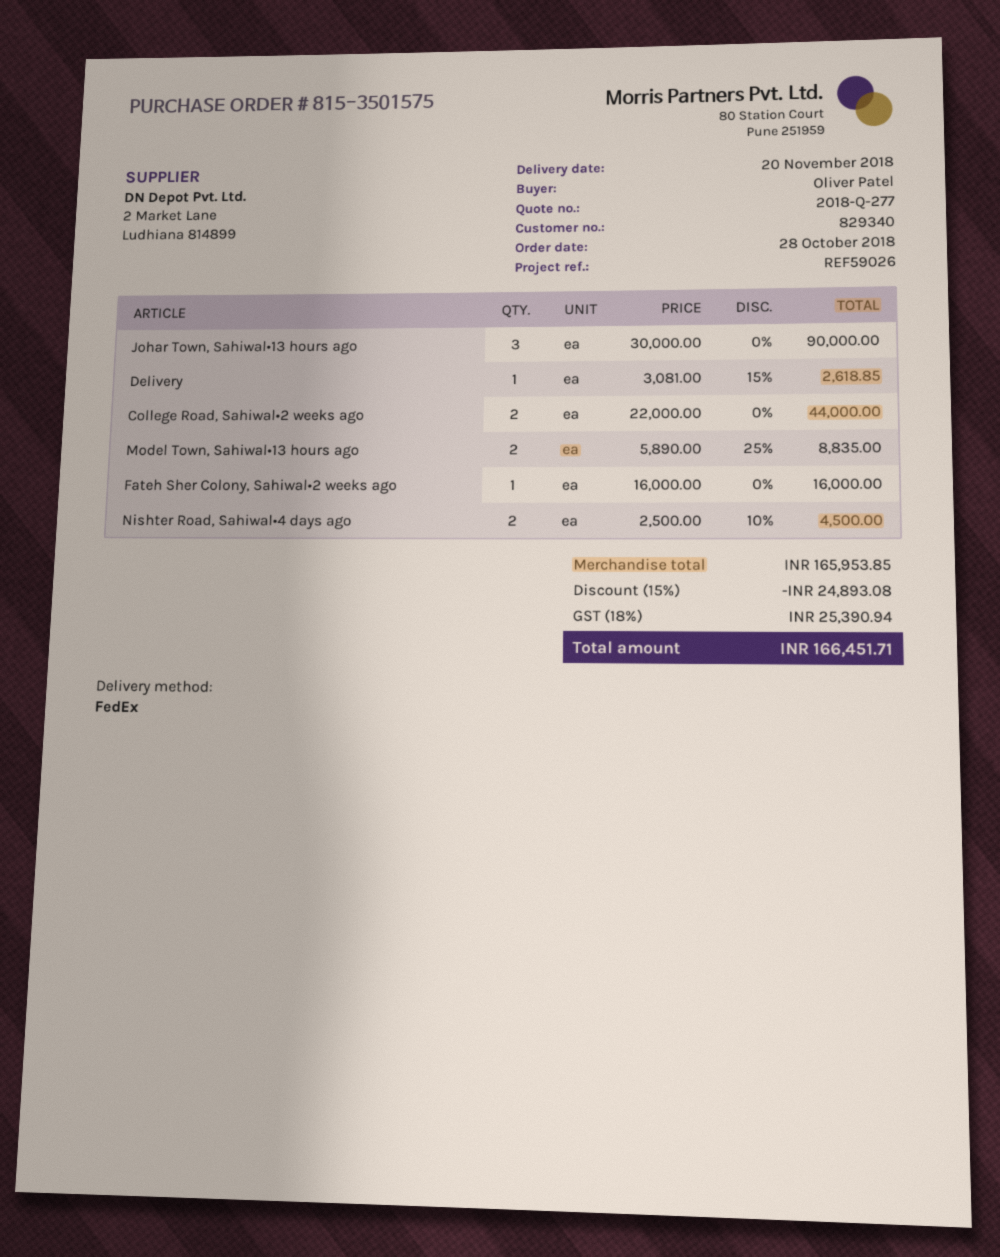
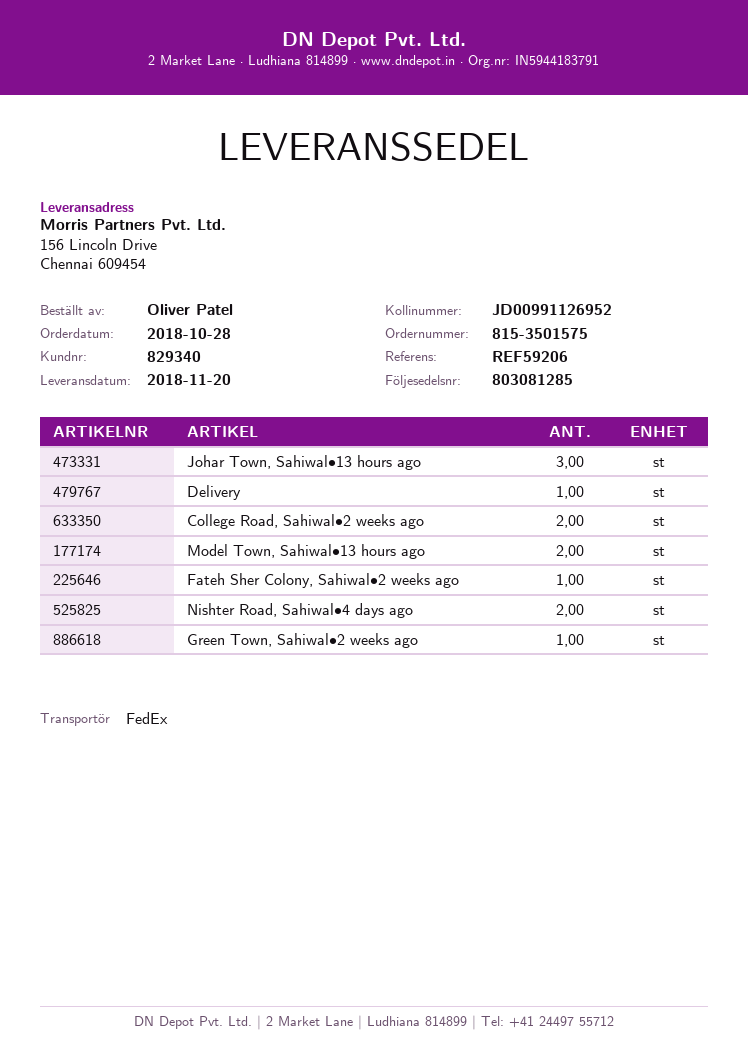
reference: REF59026 -> REF59206
Green Town, Sahiwal•2 weeks ago: none -> 1

